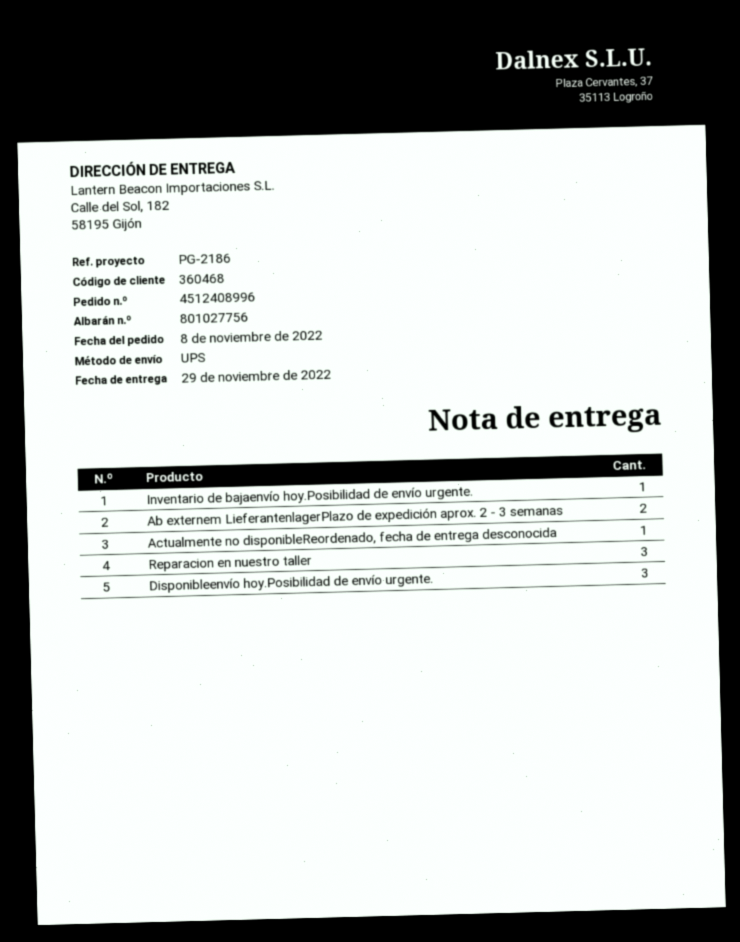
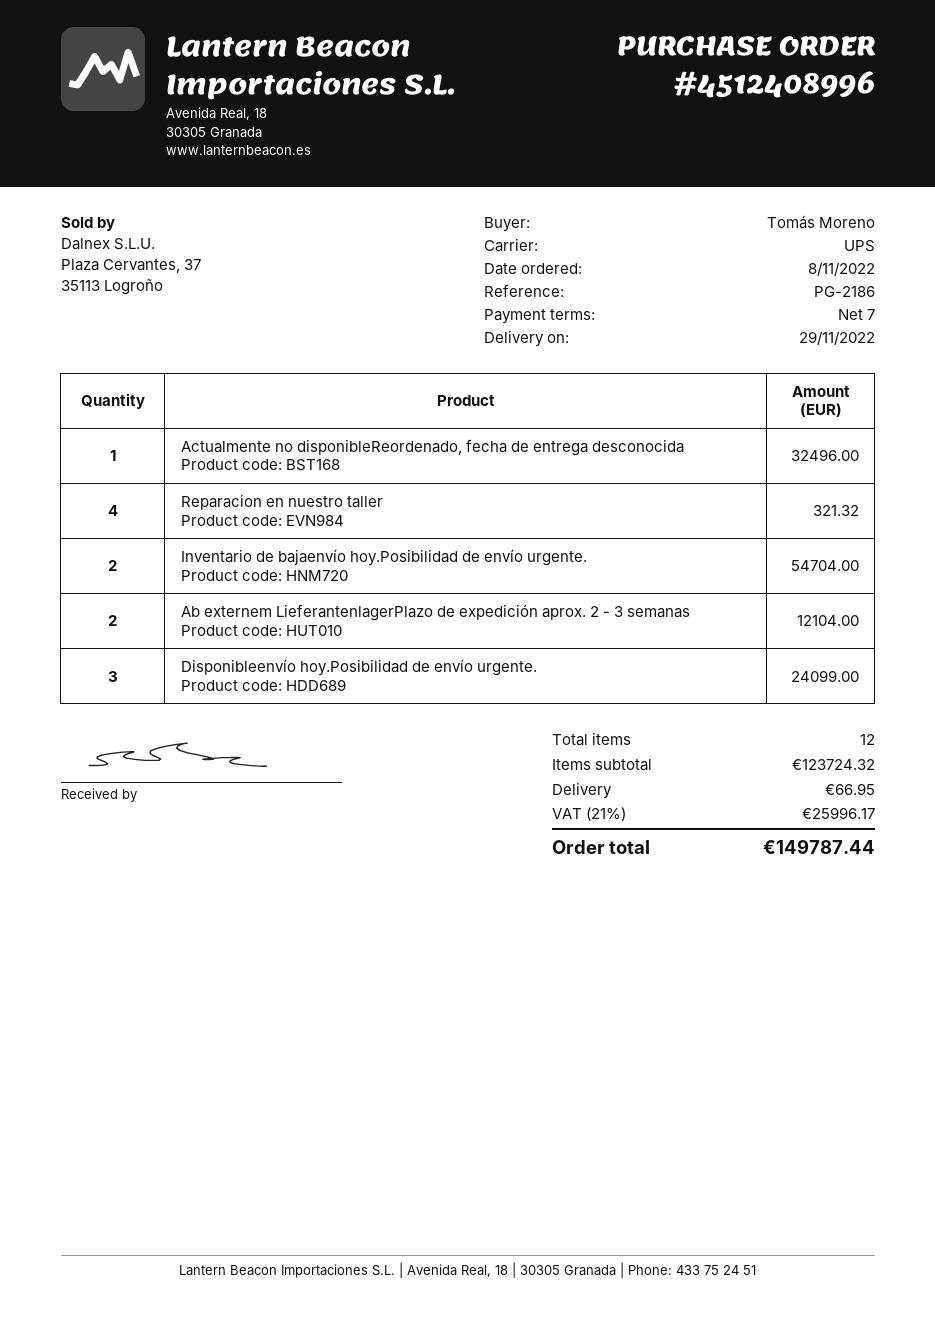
Inventario de bajaenvío hoy.Posibilidad de envío urgente.: 1 -> 2
Reparacion en nuestro taller: 3 -> 4

